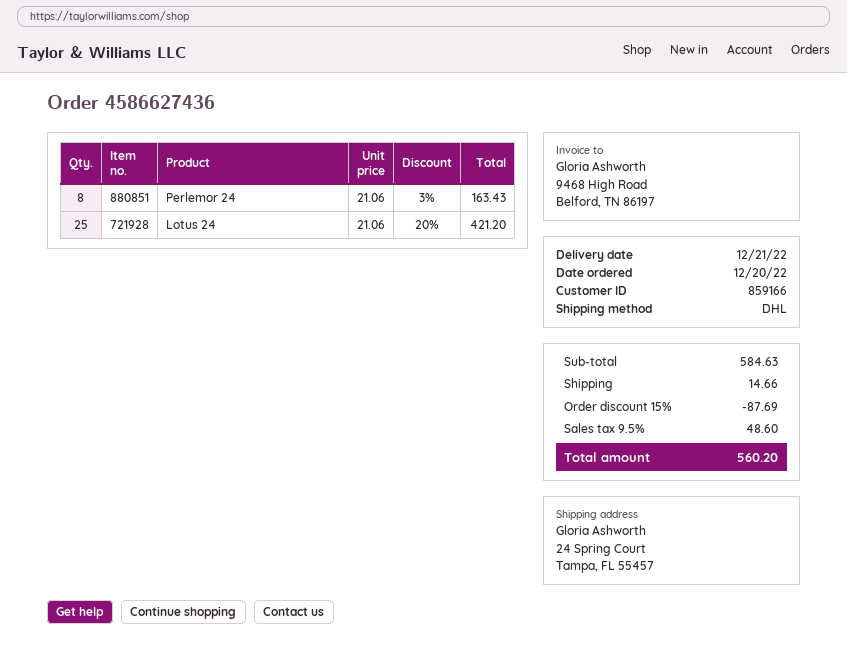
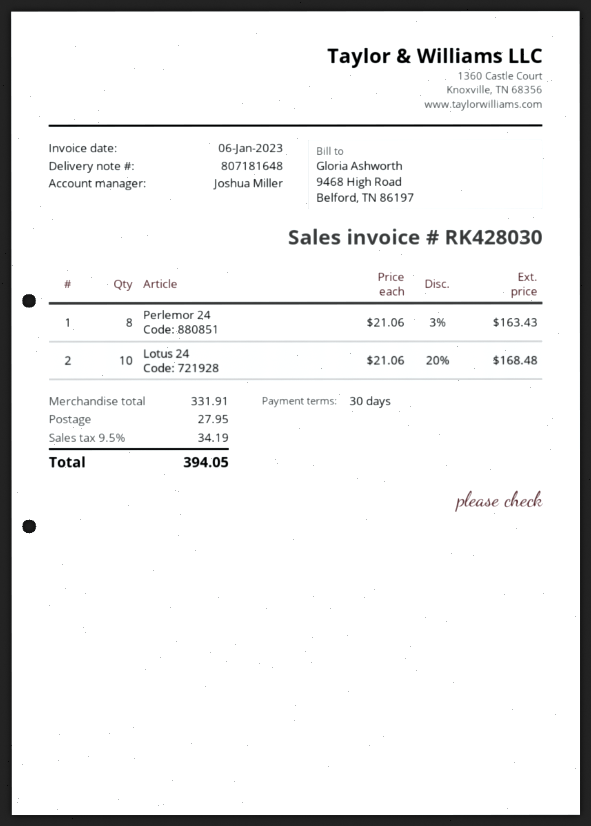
Lotus 24: 25 x 21.06 - 20% = 421.20 -> 10 x 21.06 - 20% = 168.48
subtotal: 584.63 -> 331.91
discount: 15% = 87.69 -> none
shipping: 14.66 -> 27.95
tax: 9.5% = 48.60 -> 9.5% = 34.19
total: 560.20 -> 394.05

